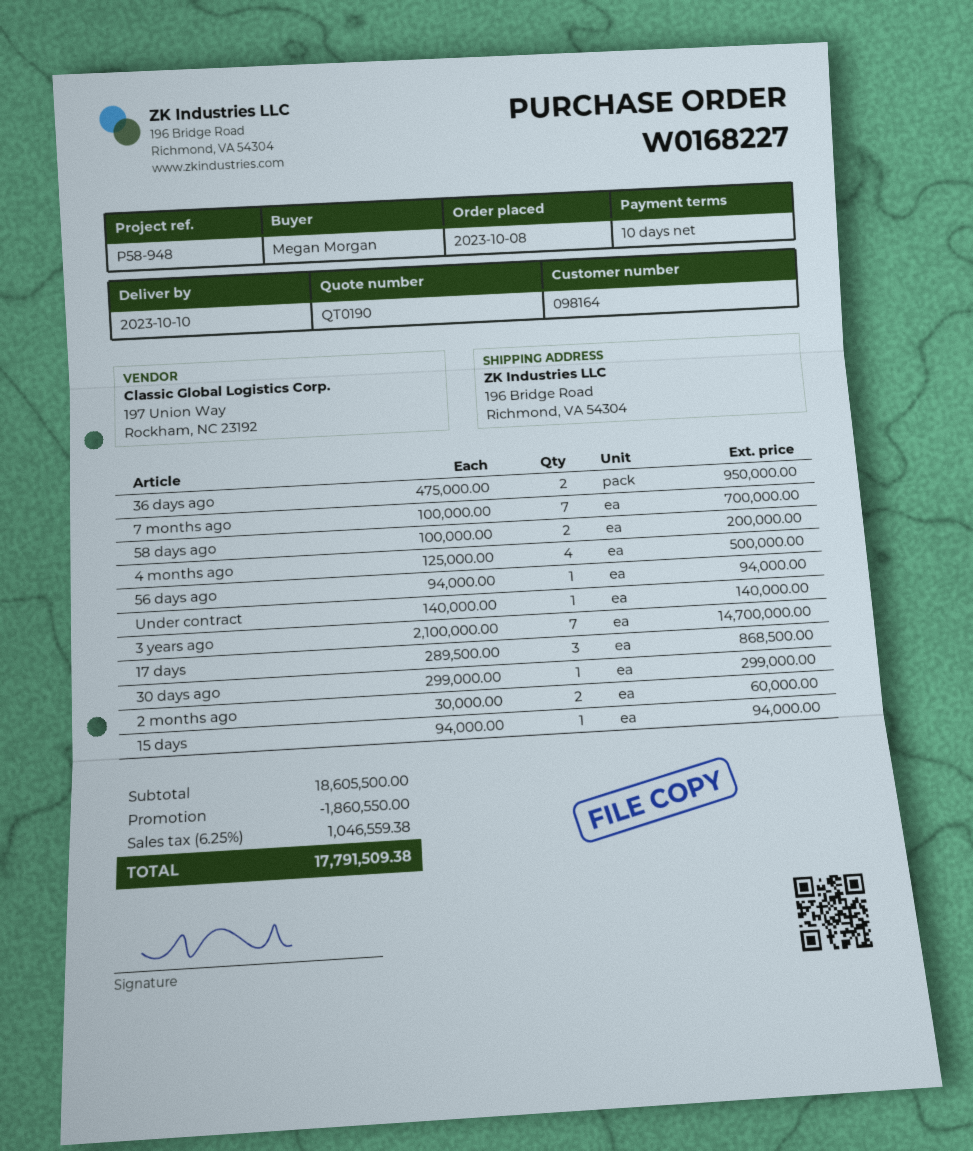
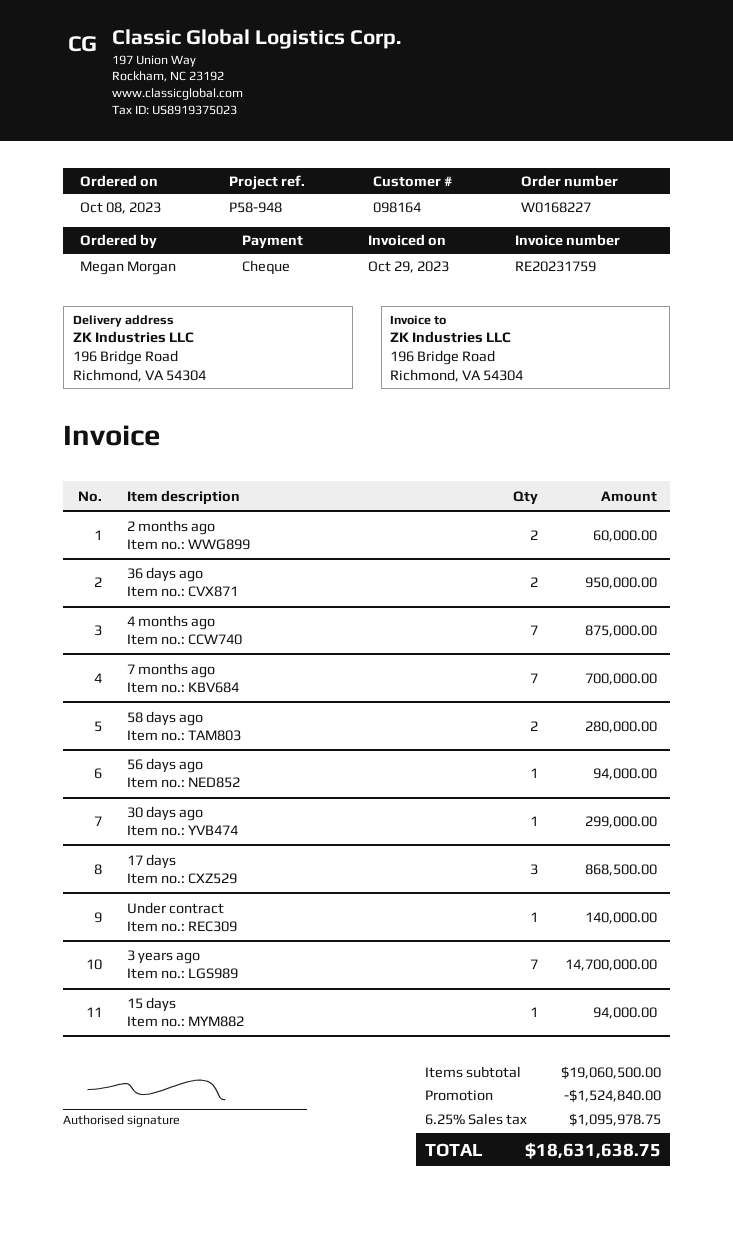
58 days ago: 2 for 200000.00 -> 2 for 280000.00
4 months ago: 4 for 500000.00 -> 7 for 875000.00
subtotal: 18605500.00 -> 19060500.00
discount: 1860550.00 -> 1524840.00
tax: 6.25% = 1046559.38 -> 6.25% = 1095978.75
total: 17791509.38 -> 18631638.75

